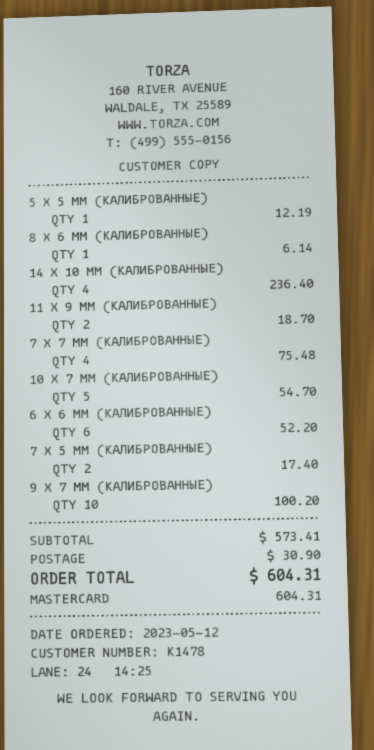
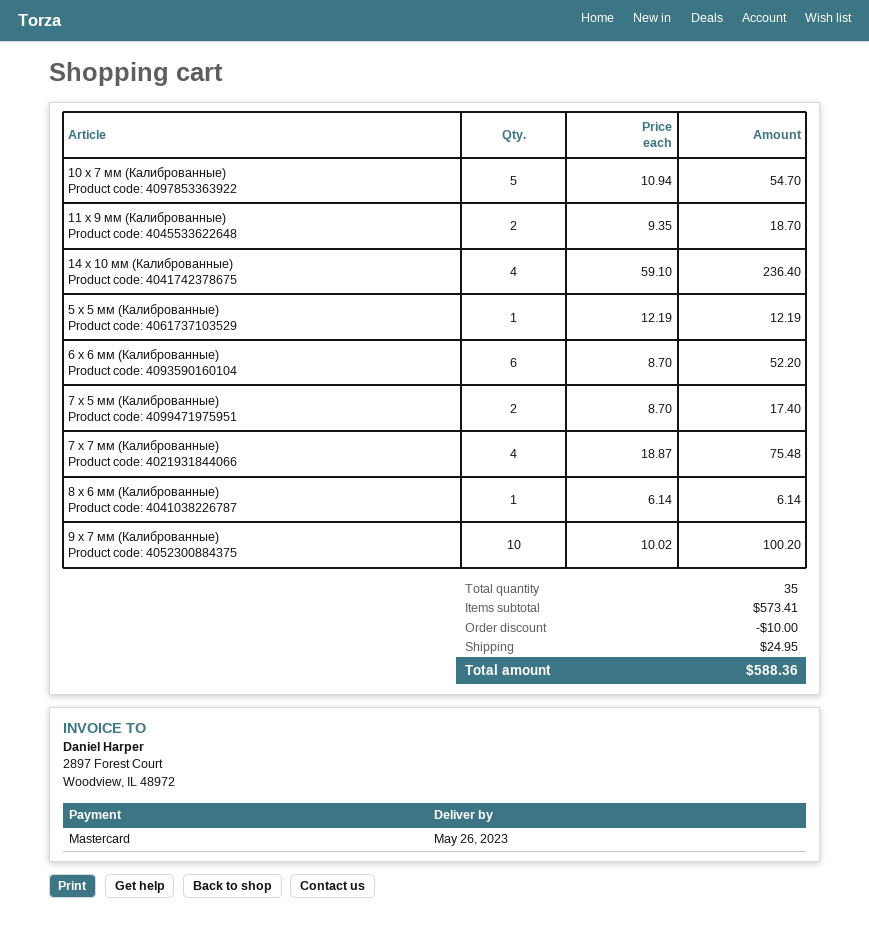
discount: none -> 10.00
shipping: 30.90 -> 24.95
total: 604.31 -> 588.36

